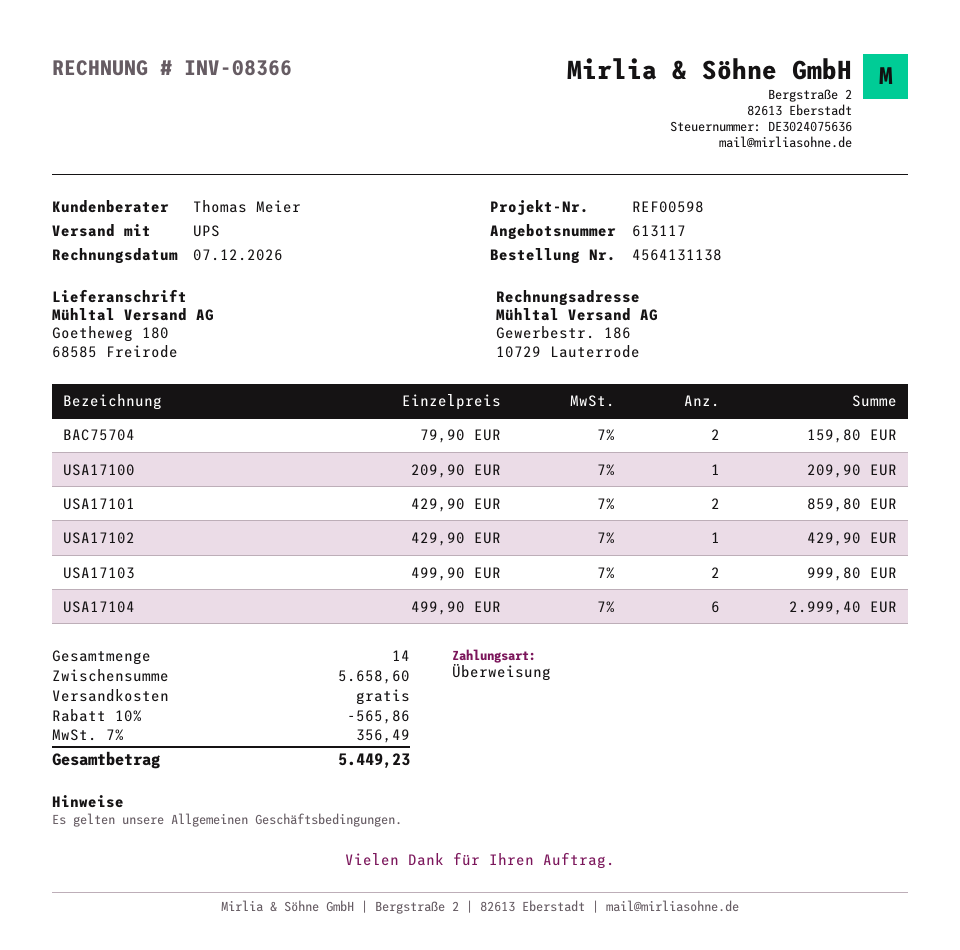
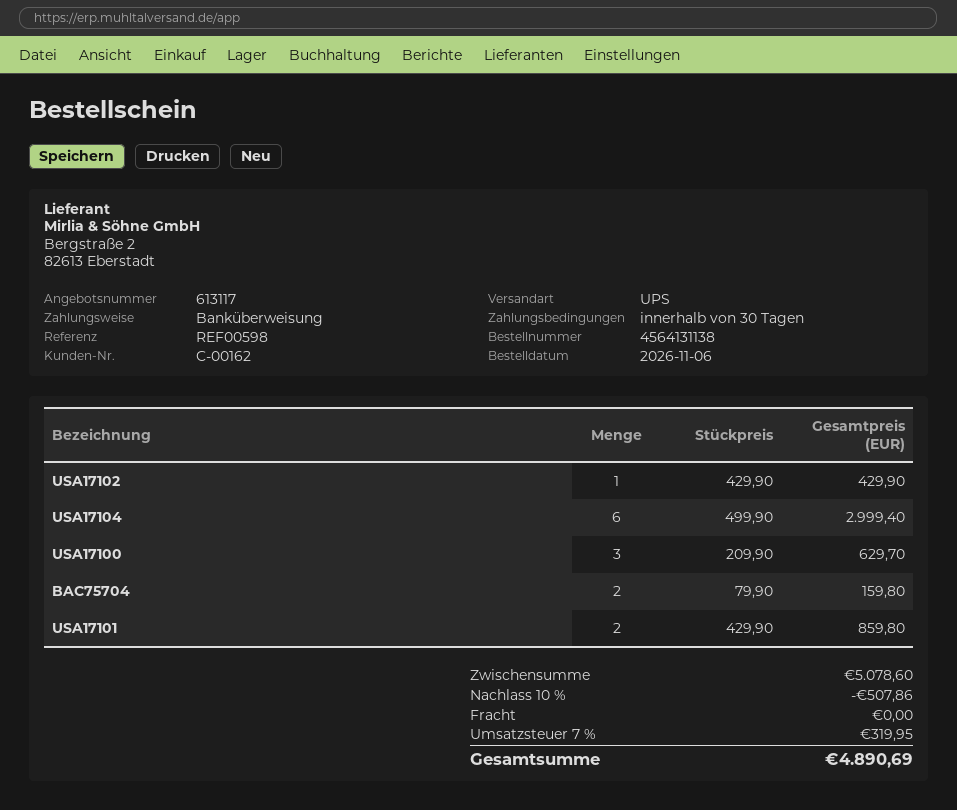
USA17100: 1 x 209.90 = 209.90 -> 3 x 209.90 = 629.70
USA17103: 2 x 499.90 = 999.80 -> none
subtotal: 5658.60 -> 5078.60
discount: 10% = 565.86 -> 10% = 507.86
tax: 7% = 356.49 -> 7% = 319.95
total: 5449.23 -> 4890.69

